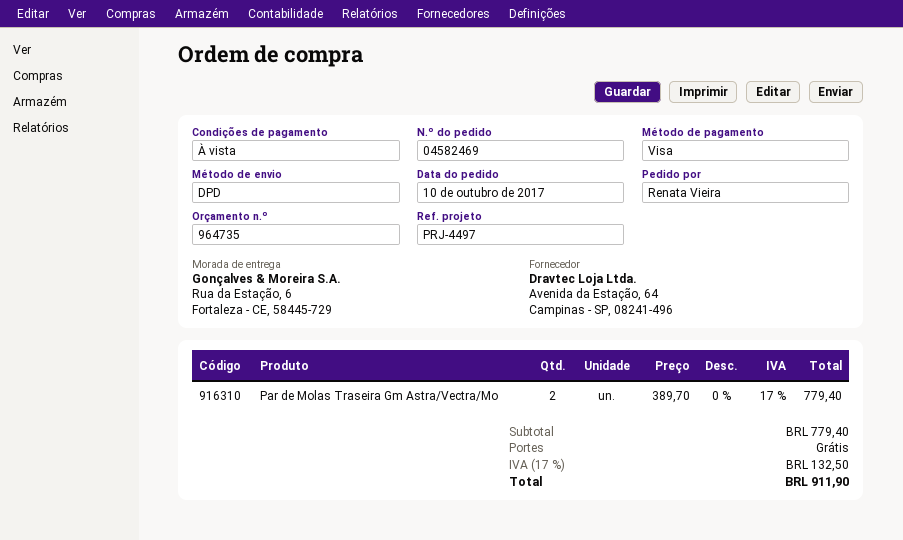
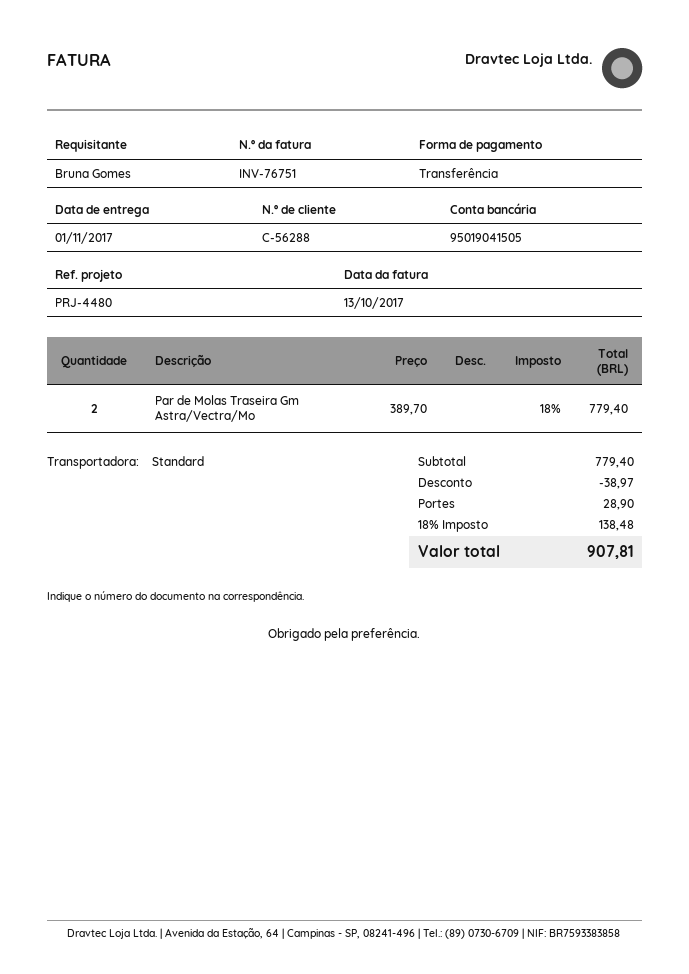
reference: PRJ-4497 -> PRJ-4480
ordered by: Renata Vieira -> Bruna Gomes
payment method: Visa -> bank transfer
shipping method: DPD -> standard
discount: none -> 38.97
shipping: 0.00 -> 28.90
tax: 17% = 132.50 -> 18% = 138.48
total: 911.90 -> 907.81

